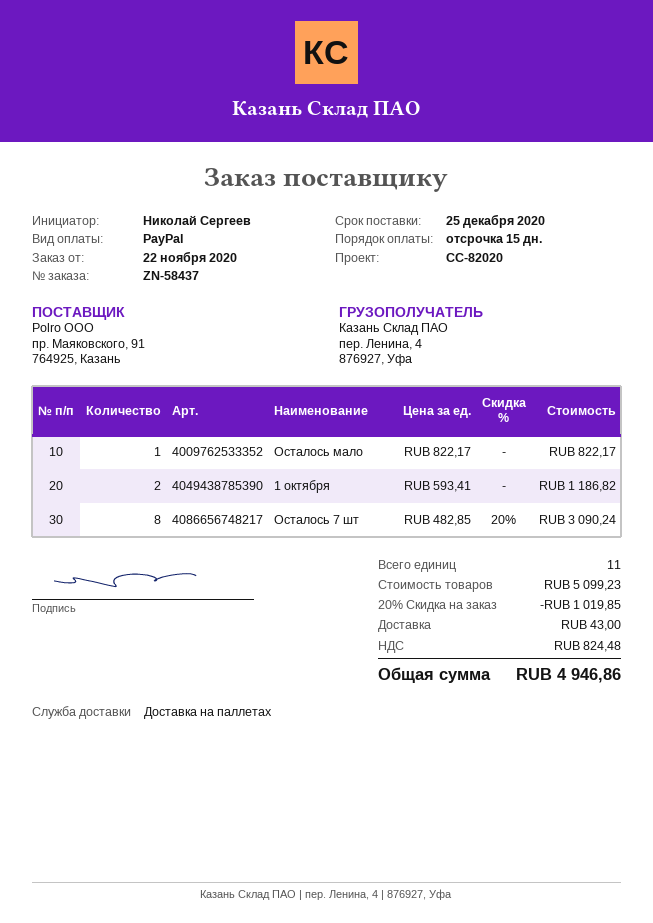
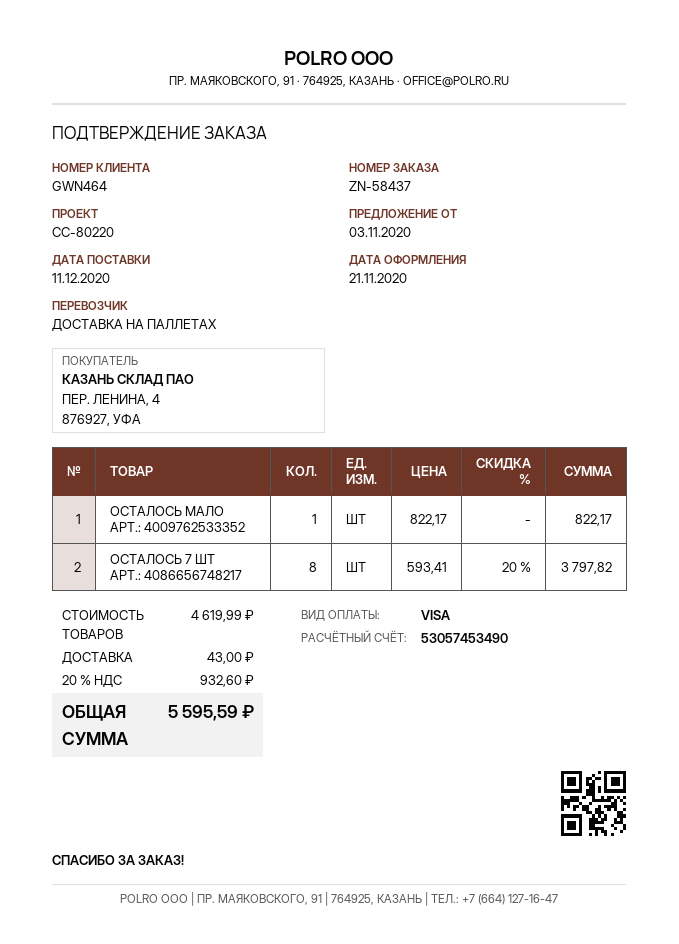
order date: 2020-11-22 -> 2020-11-21
delivery date: 2020-12-25 -> 2020-12-11
reference: CC-82020 -> CC-80220
payment method: PayPal -> Visa
1 октября: 2 x 593.41 = 1186.82 -> none
Осталось 7 шт: 8 x 482.85 - 20% = 3090.24 -> 8 x 593.41 - 20% = 3797.82
subtotal: 5099.23 -> 4619.99
discount: 20% = 1019.85 -> none
tax: 824.48 -> 932.60
total: 4946.86 -> 5595.59

